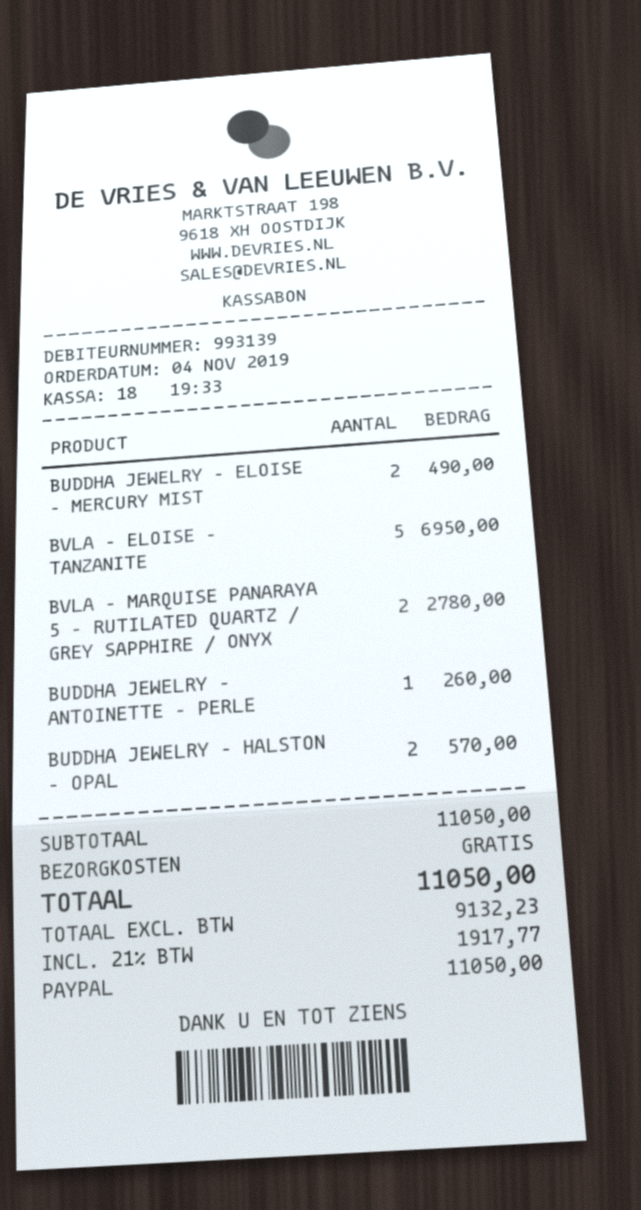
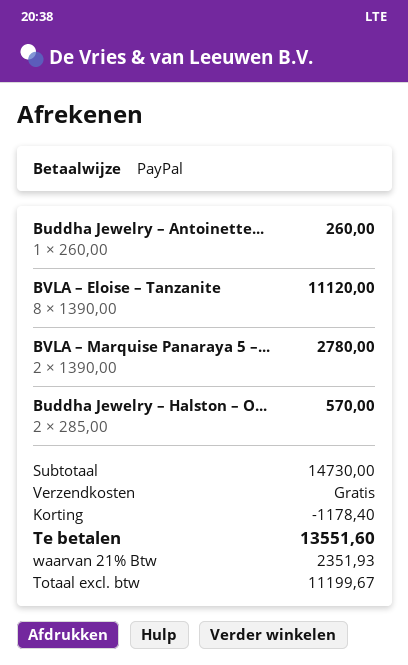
BUDDHA JEWELRY – ELOISE – MERCURY MIST: 2 for 490.00 -> none
BVLA – ELOISE – TANZANITE: 5 for 6950.00 -> 8 for 11120.00
subtotal: 11050.00 -> 14730.00
discount: none -> 1178.40
net: 9132.23 -> 11199.67
tax: 21% = 1917.77 -> 21% = 2351.93
total: 11050.00 -> 13551.60

